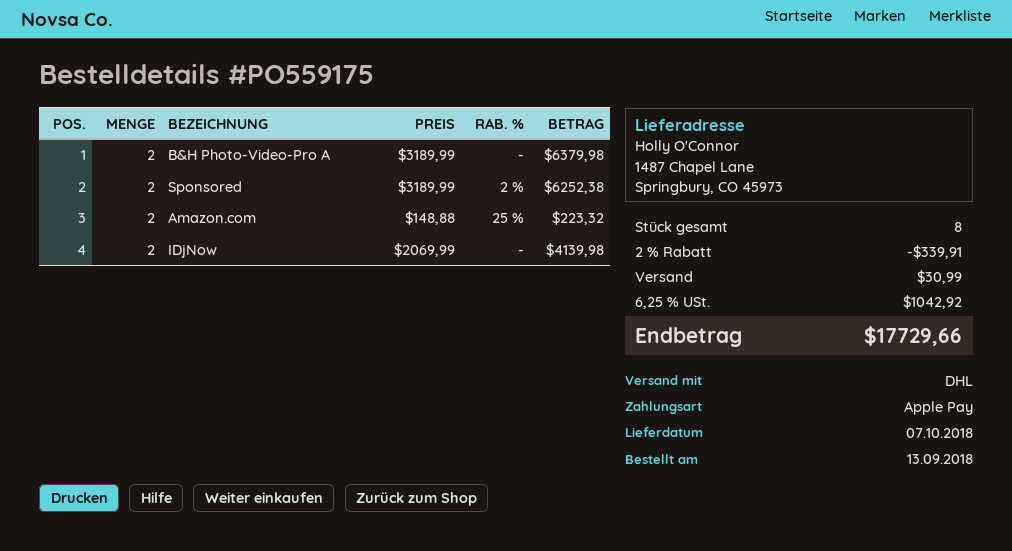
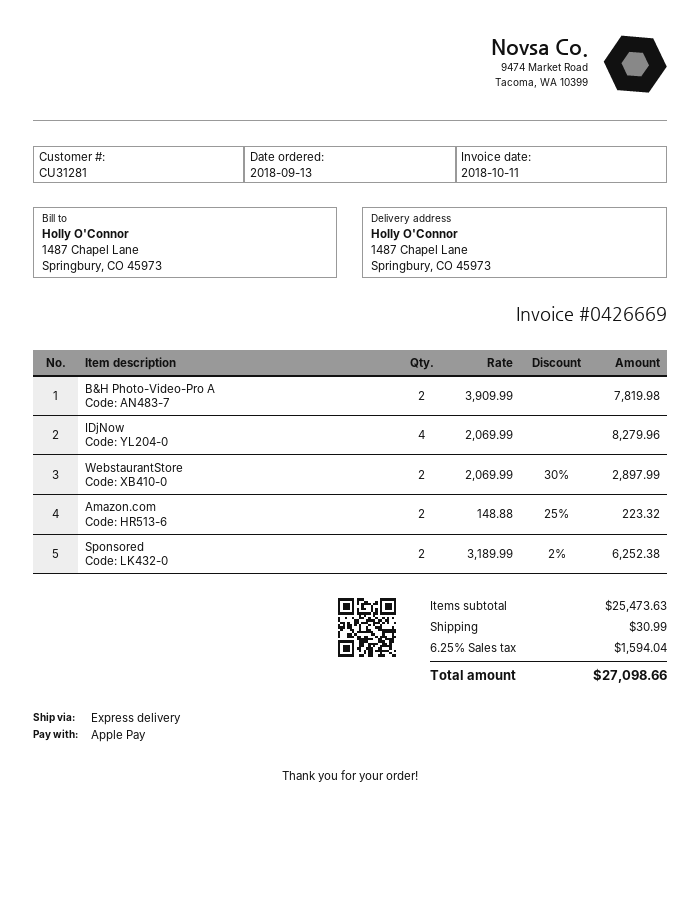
shipping method: DHL -> express
B&H Photo-Video-Pro A: 2 x 3189.99 = 6379.98 -> 2 x 3909.99 = 7819.98
IDjNow: 2 x 2069.99 = 4139.98 -> 4 x 2069.99 = 8279.96
WebstaurantStore: none -> 2 x 2069.99 - 30% = 2897.99
discount: 2% = 339.91 -> none
tax: 6.25% = 1042.92 -> 6.25% = 1594.04
total: 17729.66 -> 27098.66

